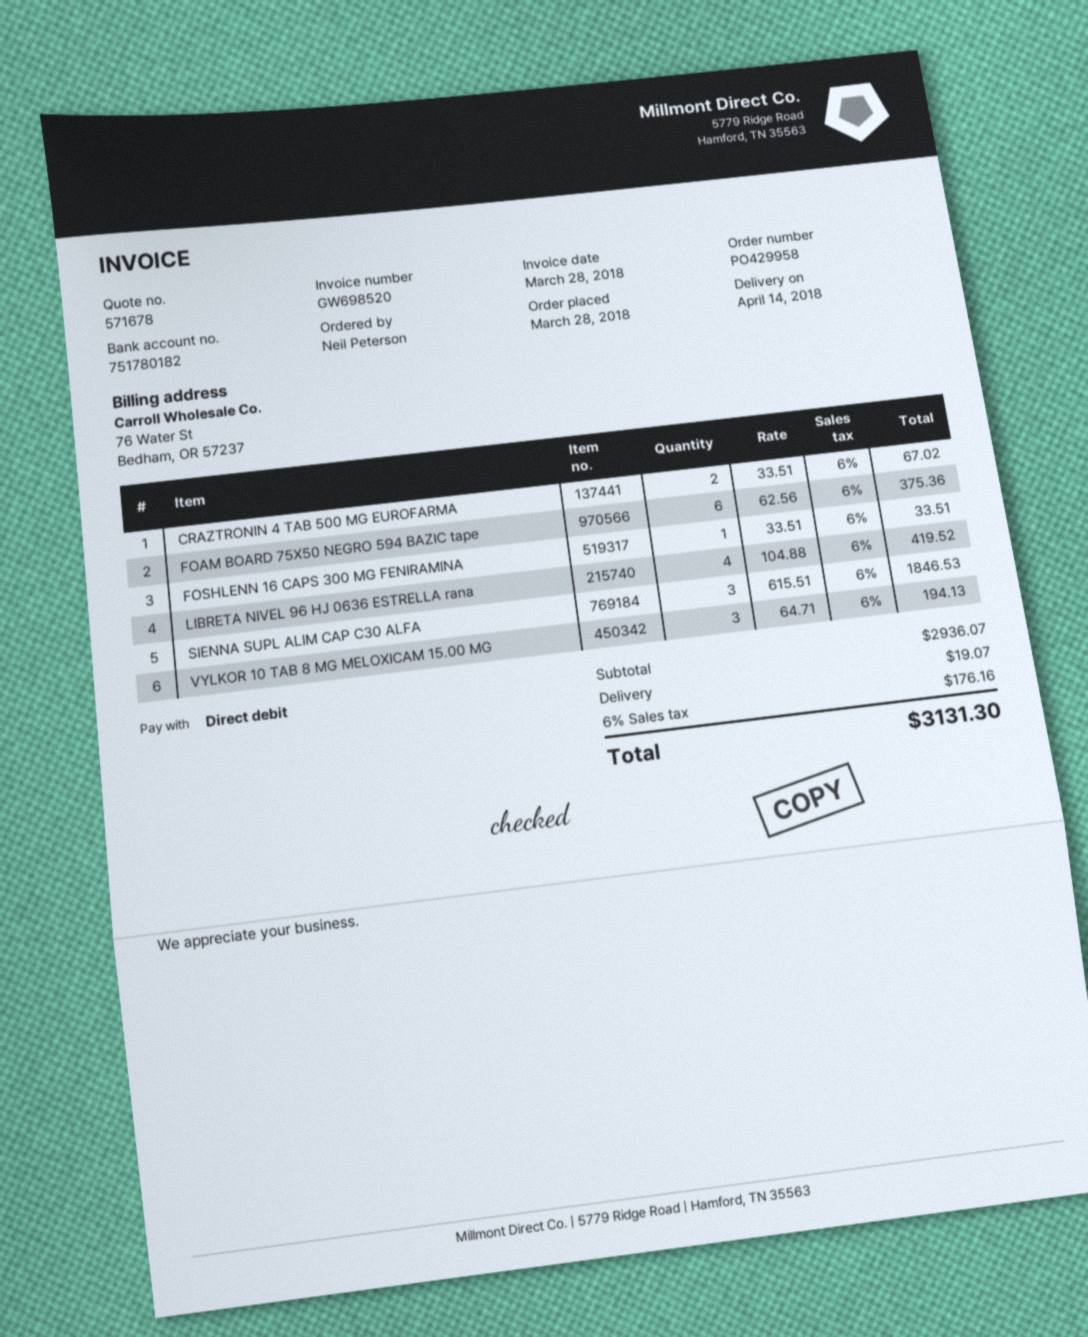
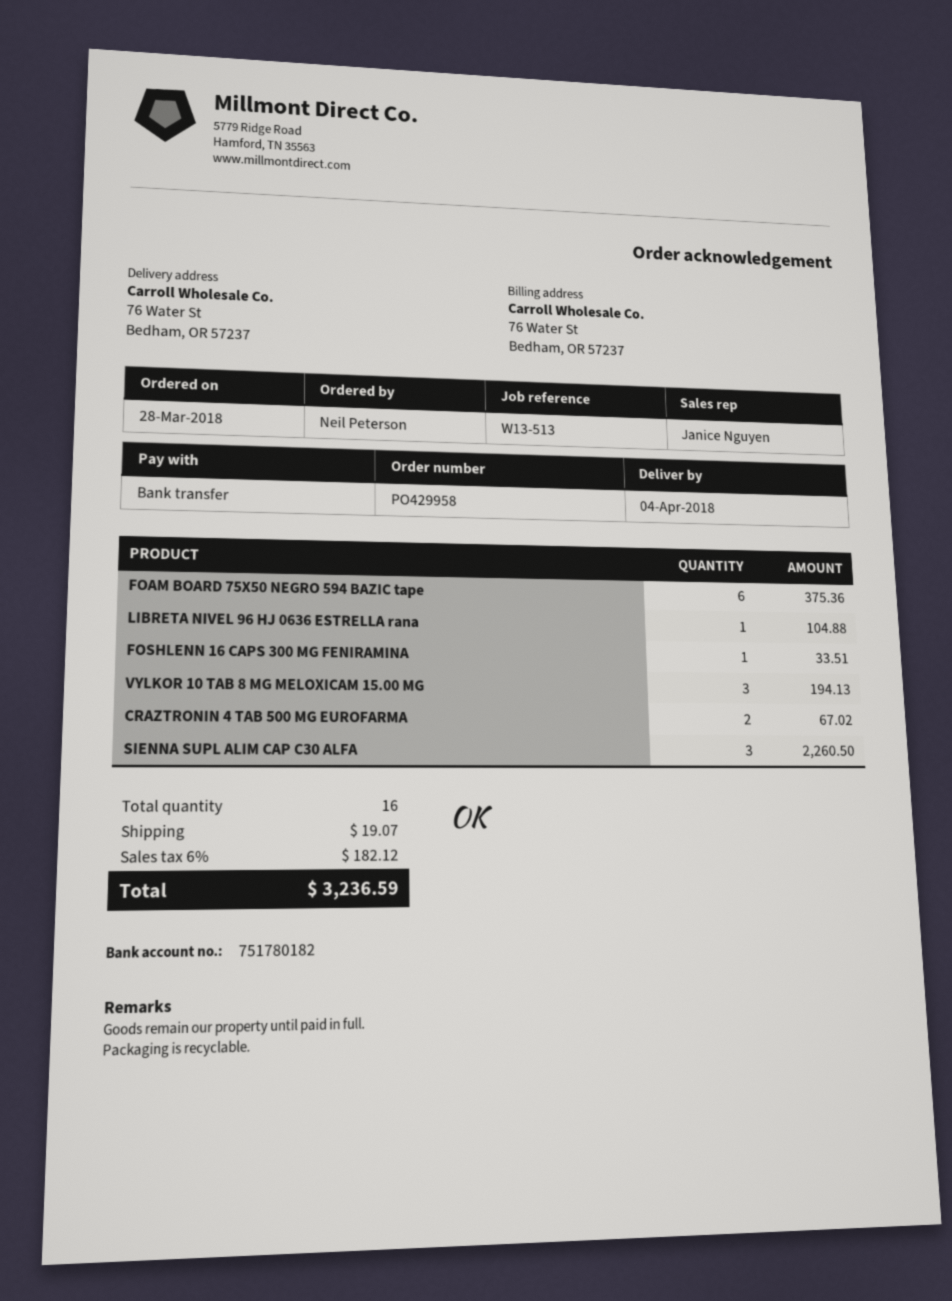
delivery date: 2018-04-14 -> 2018-04-04
payment method: direct debit -> bank transfer
LIBRETA NIVEL 96 HJ 0636 ESTRELLA rana: 4 for 419.52 -> 1 for 104.88
SIENNA SUPL ALIM CAP C30 ALFA: 3 for 1846.53 -> 3 for 2260.50
tax: 6% = 176.16 -> 6% = 182.12
total: 3131.30 -> 3236.59

